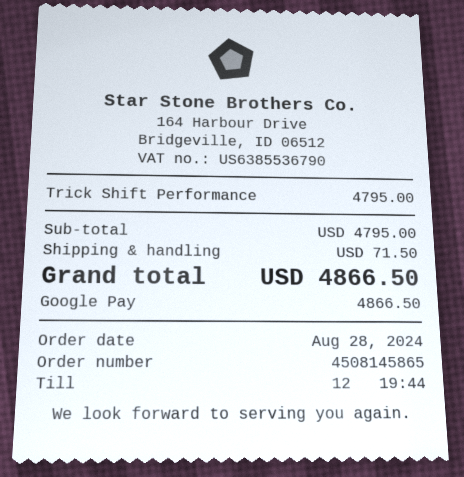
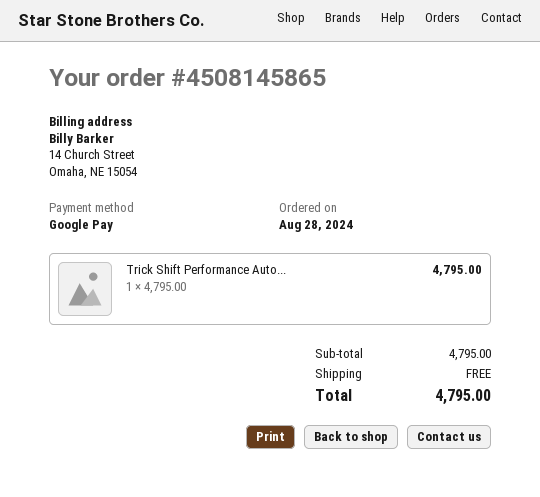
shipping: 71.50 -> 0.00
total: 4866.50 -> 4795.00

